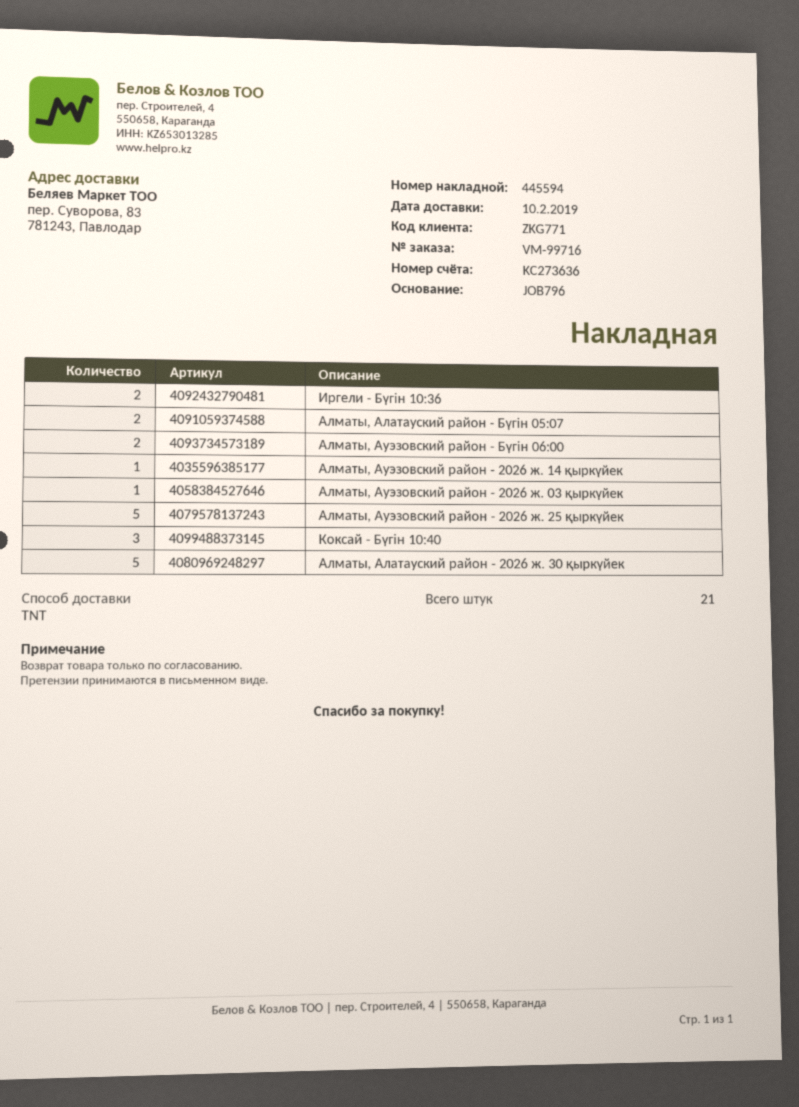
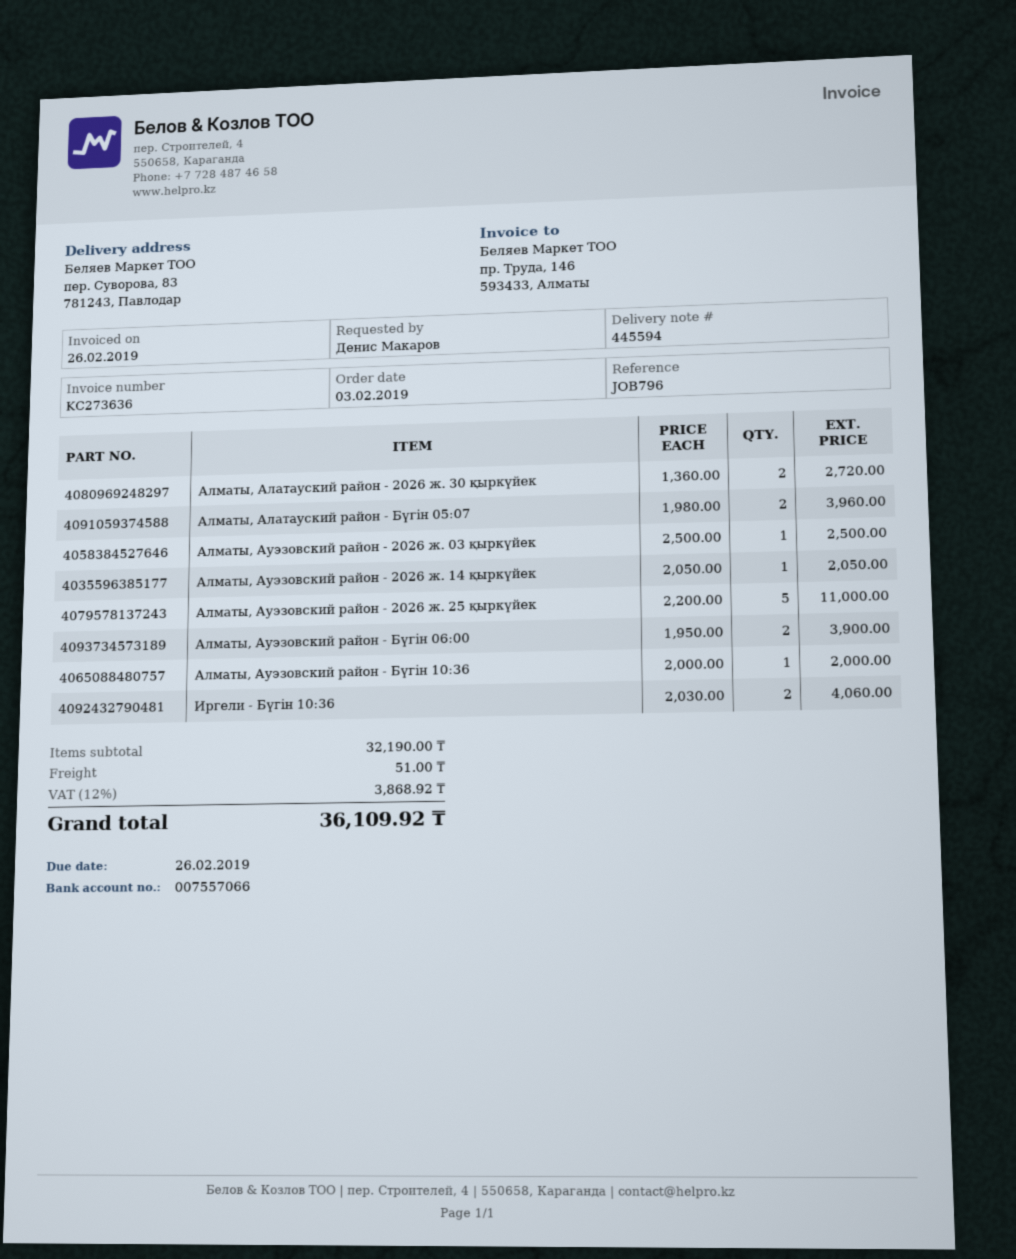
Коксай - Бүгін 10:40: 3 -> none
Алматы, Алатауский район - 2026 ж. 30 қыркүйек: 5 -> 2
Алматы, Ауэзовский район - Бүгін 10:36: none -> 1

